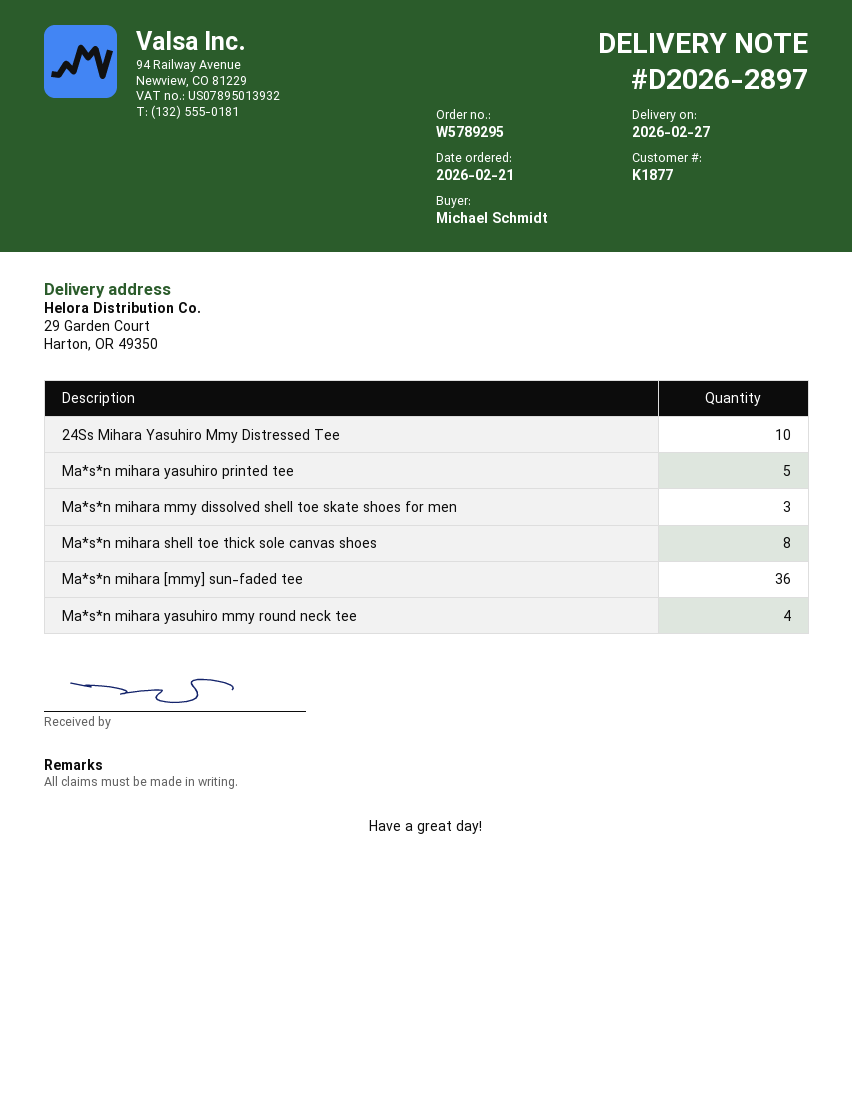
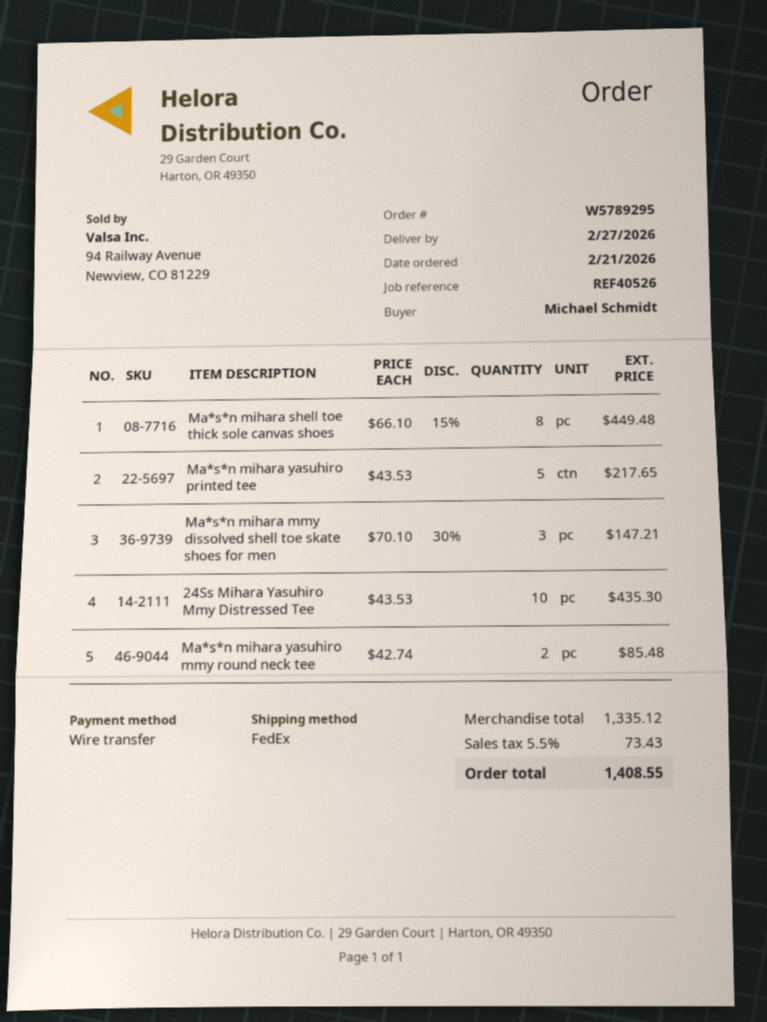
Ma*s*n mihara [mmy] sun-faded tee: 36 -> none
Ma*s*n mihara yasuhiro mmy round neck tee: 4 -> 2

